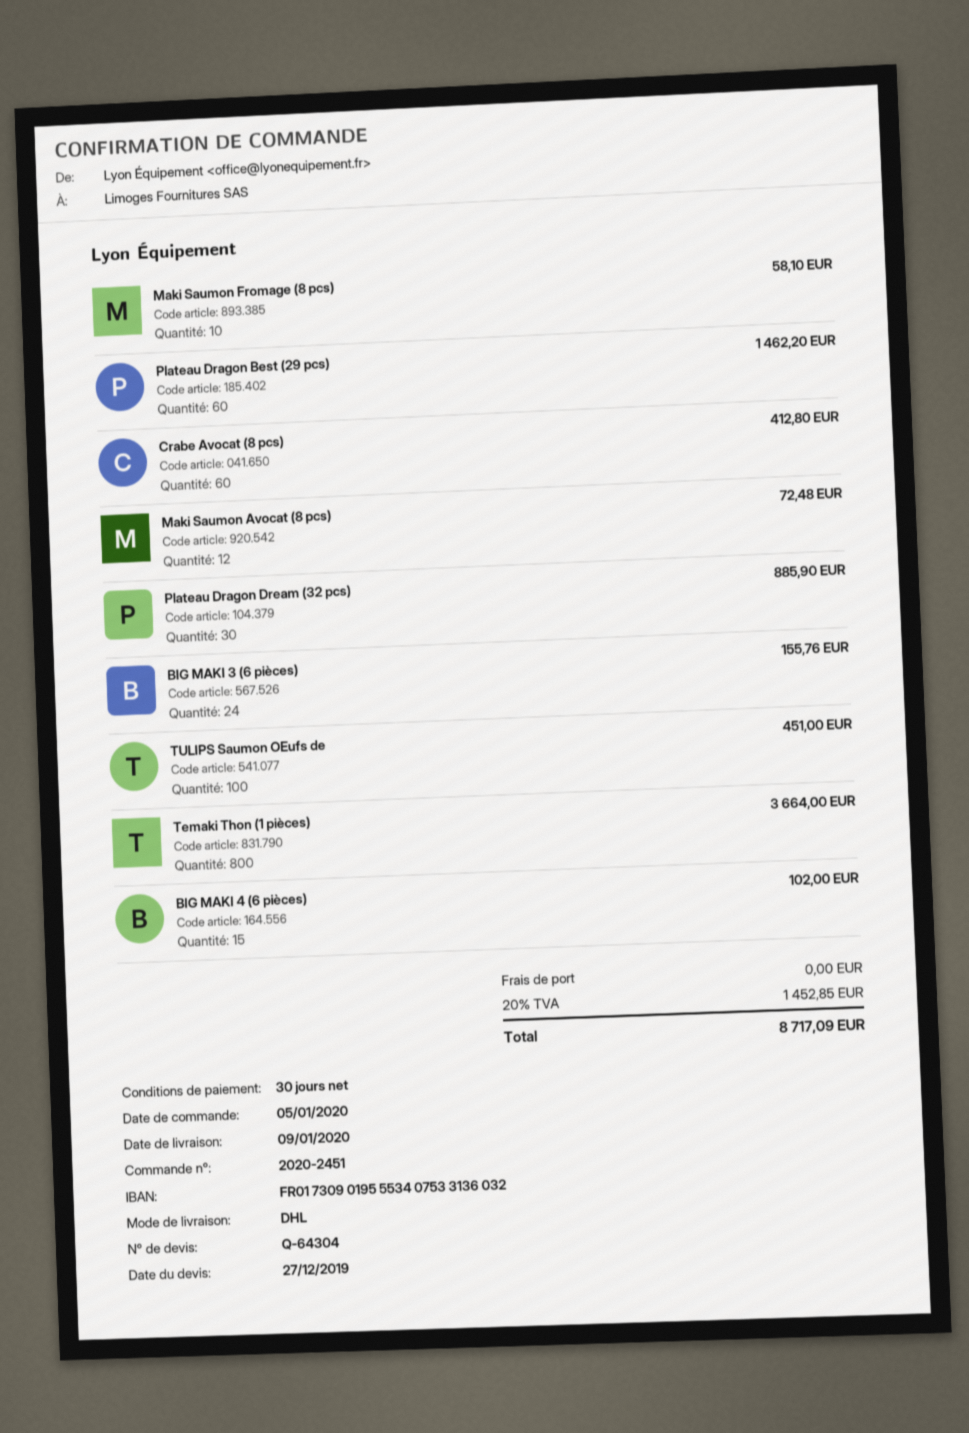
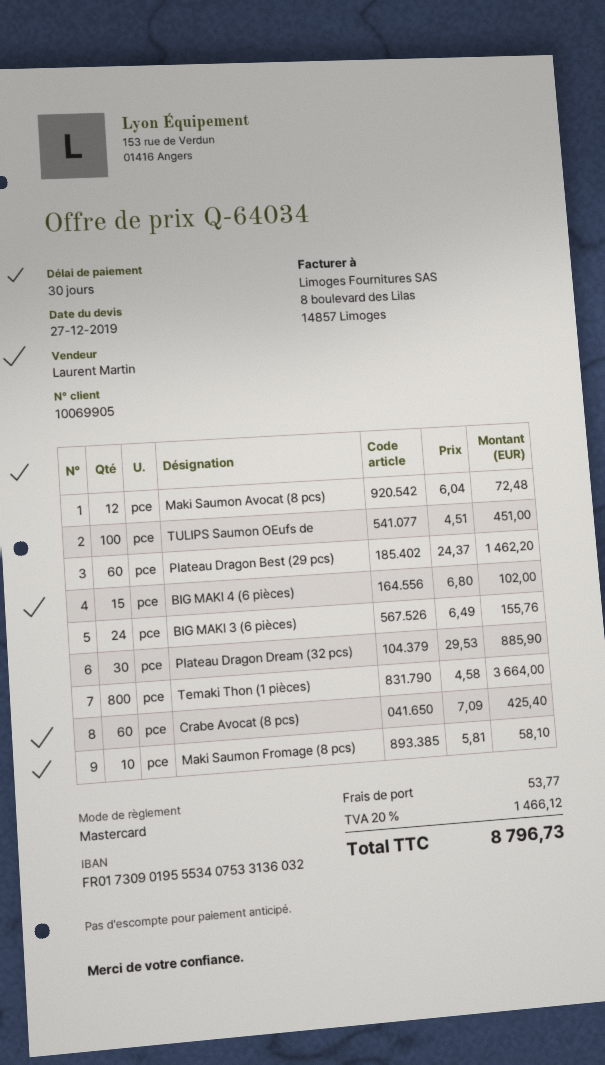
quote number: Q-64304 -> Q-64034
Crabe Avocat (8 pcs): 60 for 412.80 -> 60 for 425.40
shipping: 0.00 -> 53.77
tax: 20% = 1452.85 -> 20% = 1466.12
total: 8717.09 -> 8796.73

